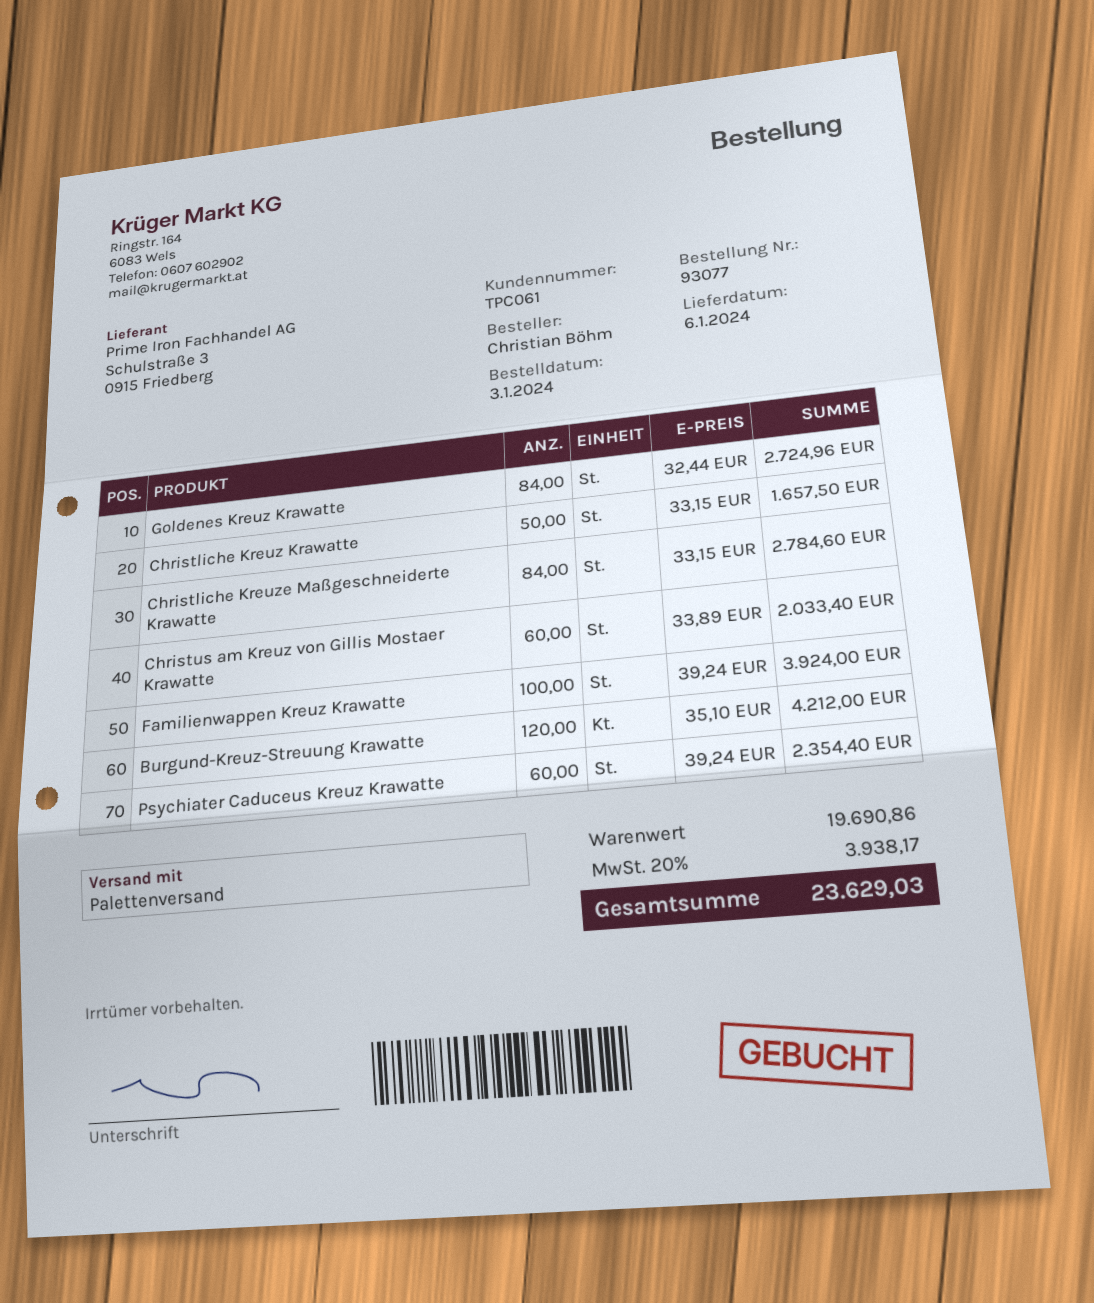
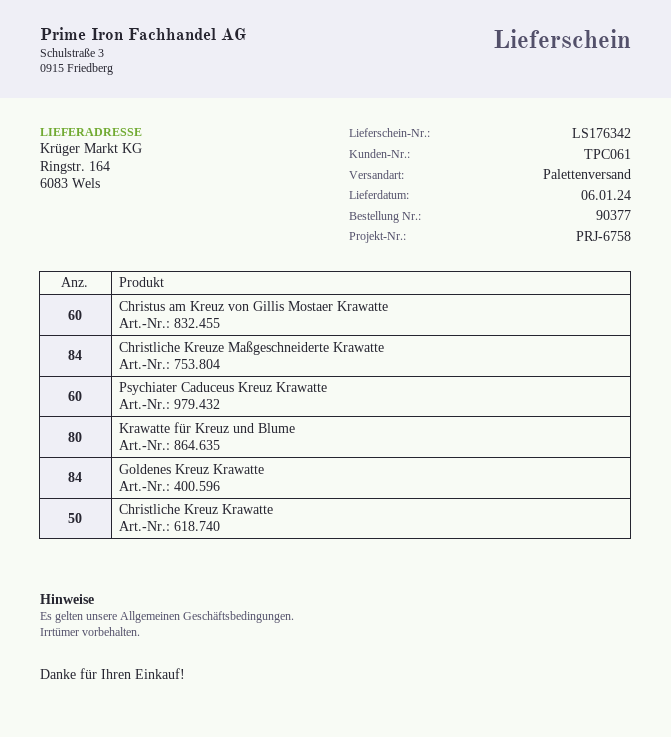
order number: 93077 -> 90377
Familienwappen Kreuz Krawatte: 100 -> none
Burgund-Kreuz-Streuung Krawatte: 120 -> none
Krawatte für Kreuz und Blume: none -> 80

